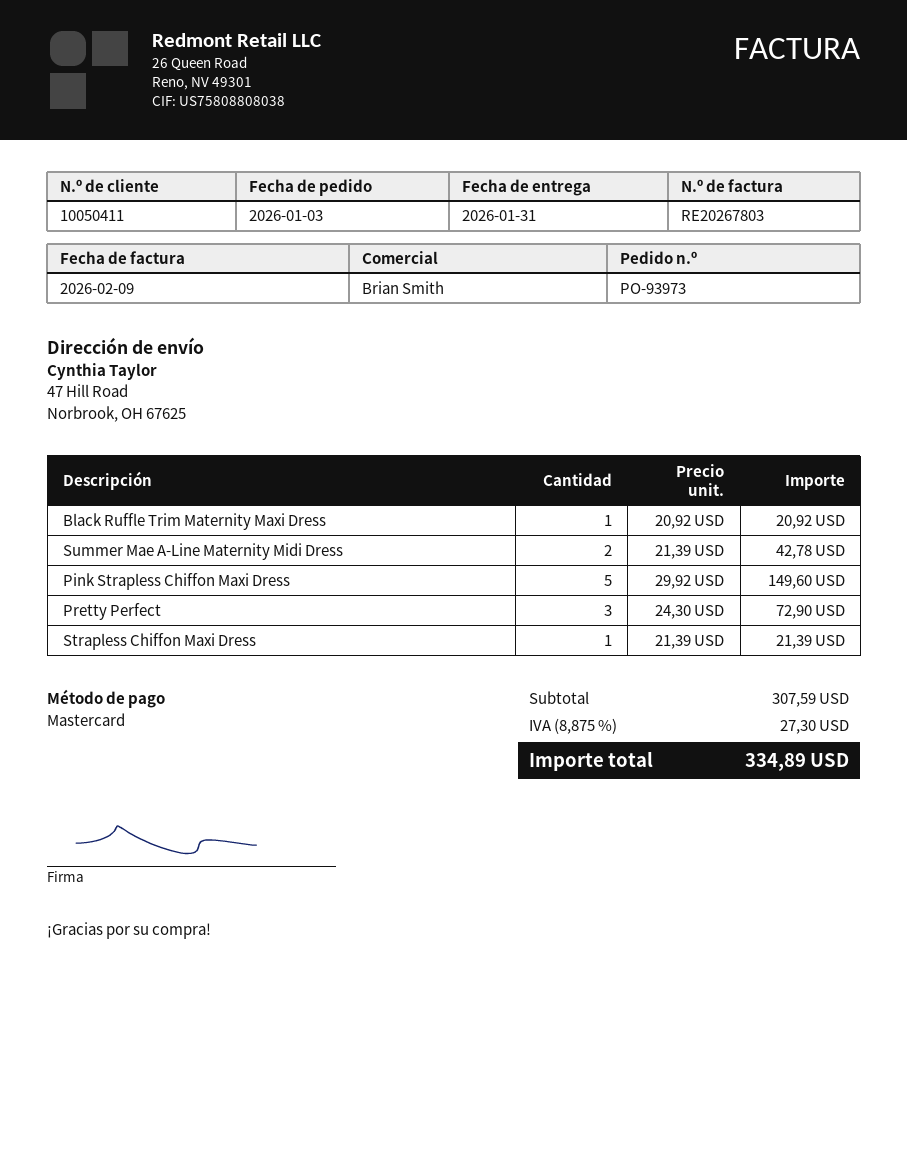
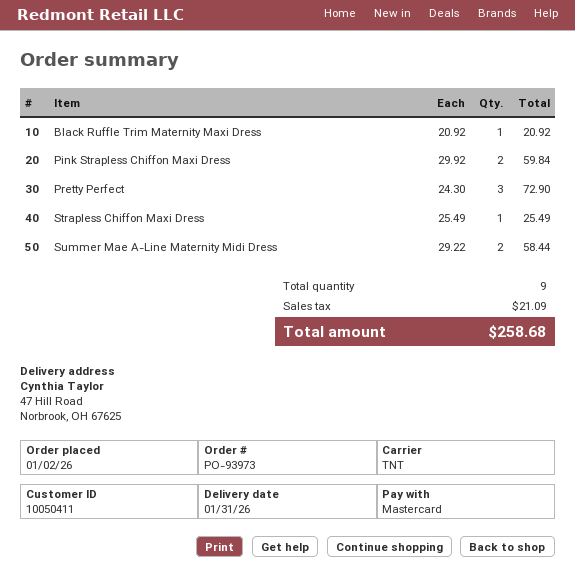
order date: 2026-01-03 -> 2026-01-02
Summer Mae A-Line Maternity Midi Dress: 2 x 21.39 = 42.78 -> 2 x 29.22 = 58.44
Pink Strapless Chiffon Maxi Dress: 5 x 29.92 = 149.60 -> 2 x 29.92 = 59.84
Strapless Chiffon Maxi Dress: 1 x 21.39 = 21.39 -> 1 x 25.49 = 25.49
tax: 27.30 -> 21.09
total: 334.89 -> 258.68

